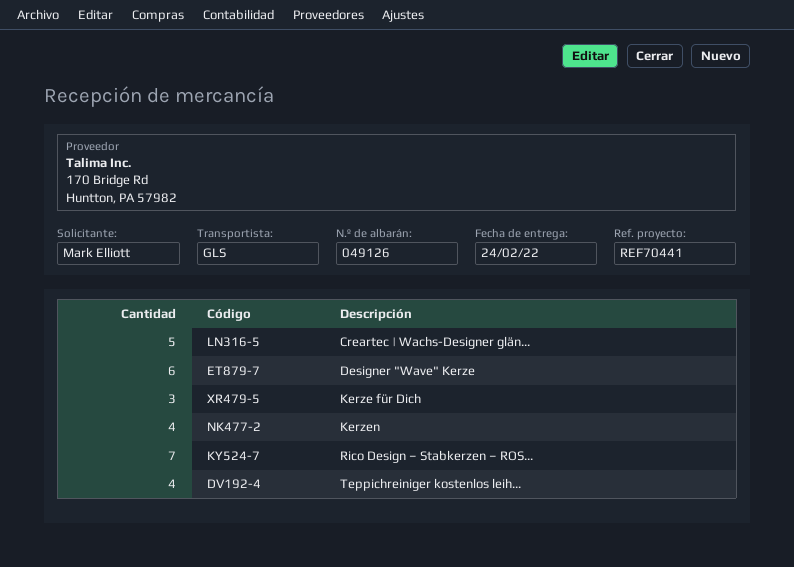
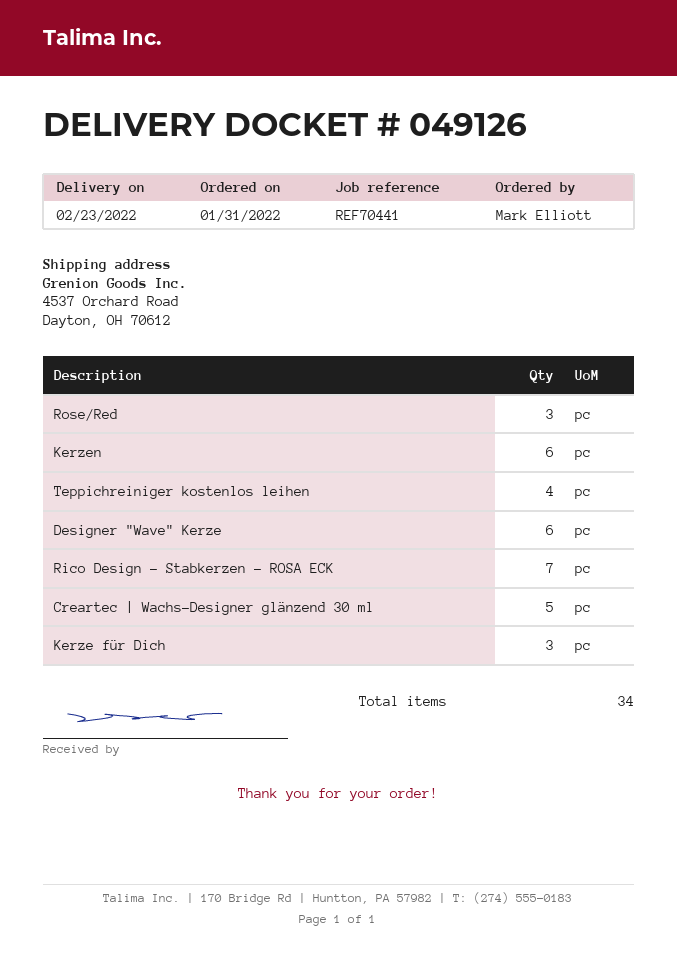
delivery date: 2022-02-24 -> 2022-02-23
Kerzen: 4 -> 6
Rose/Red: none -> 3

